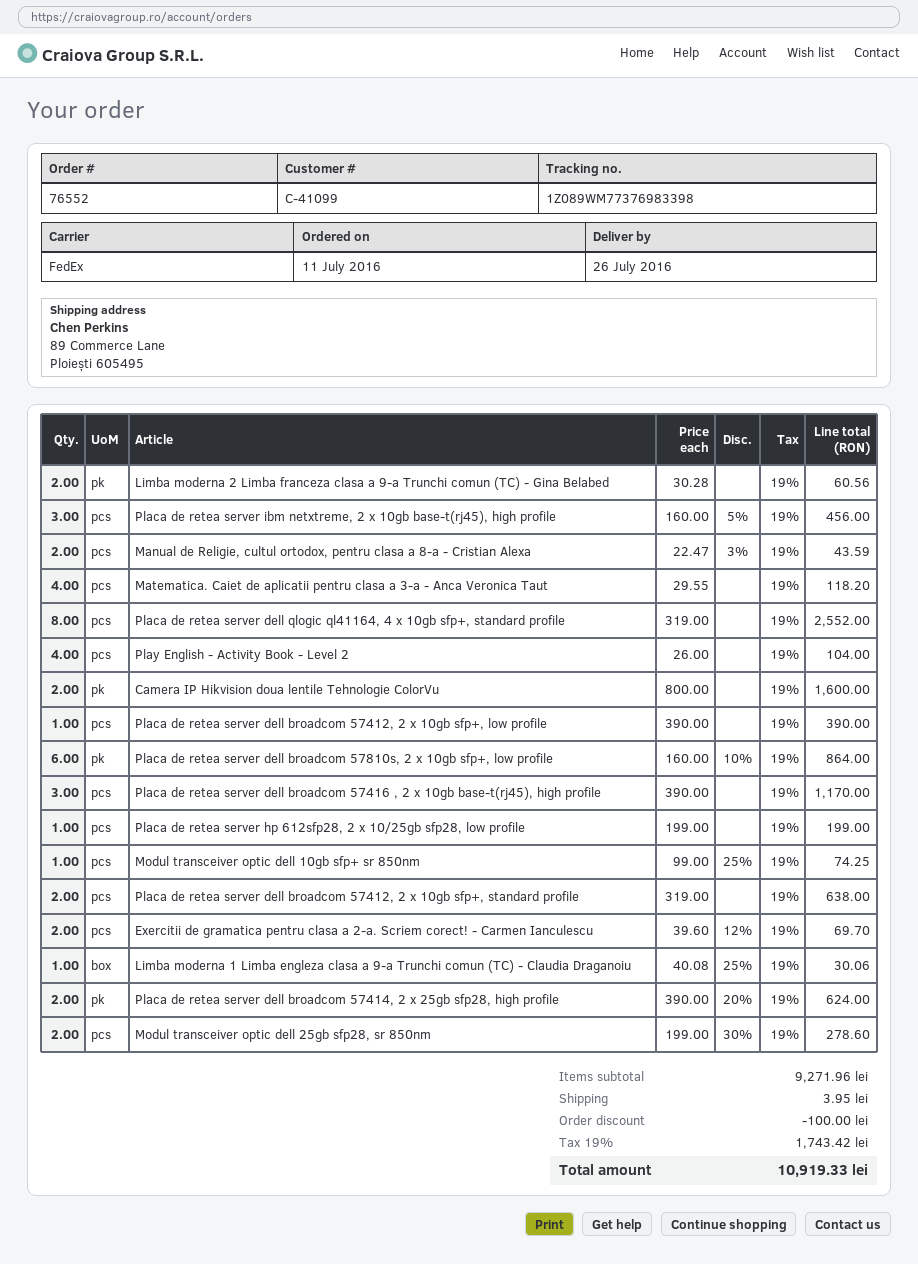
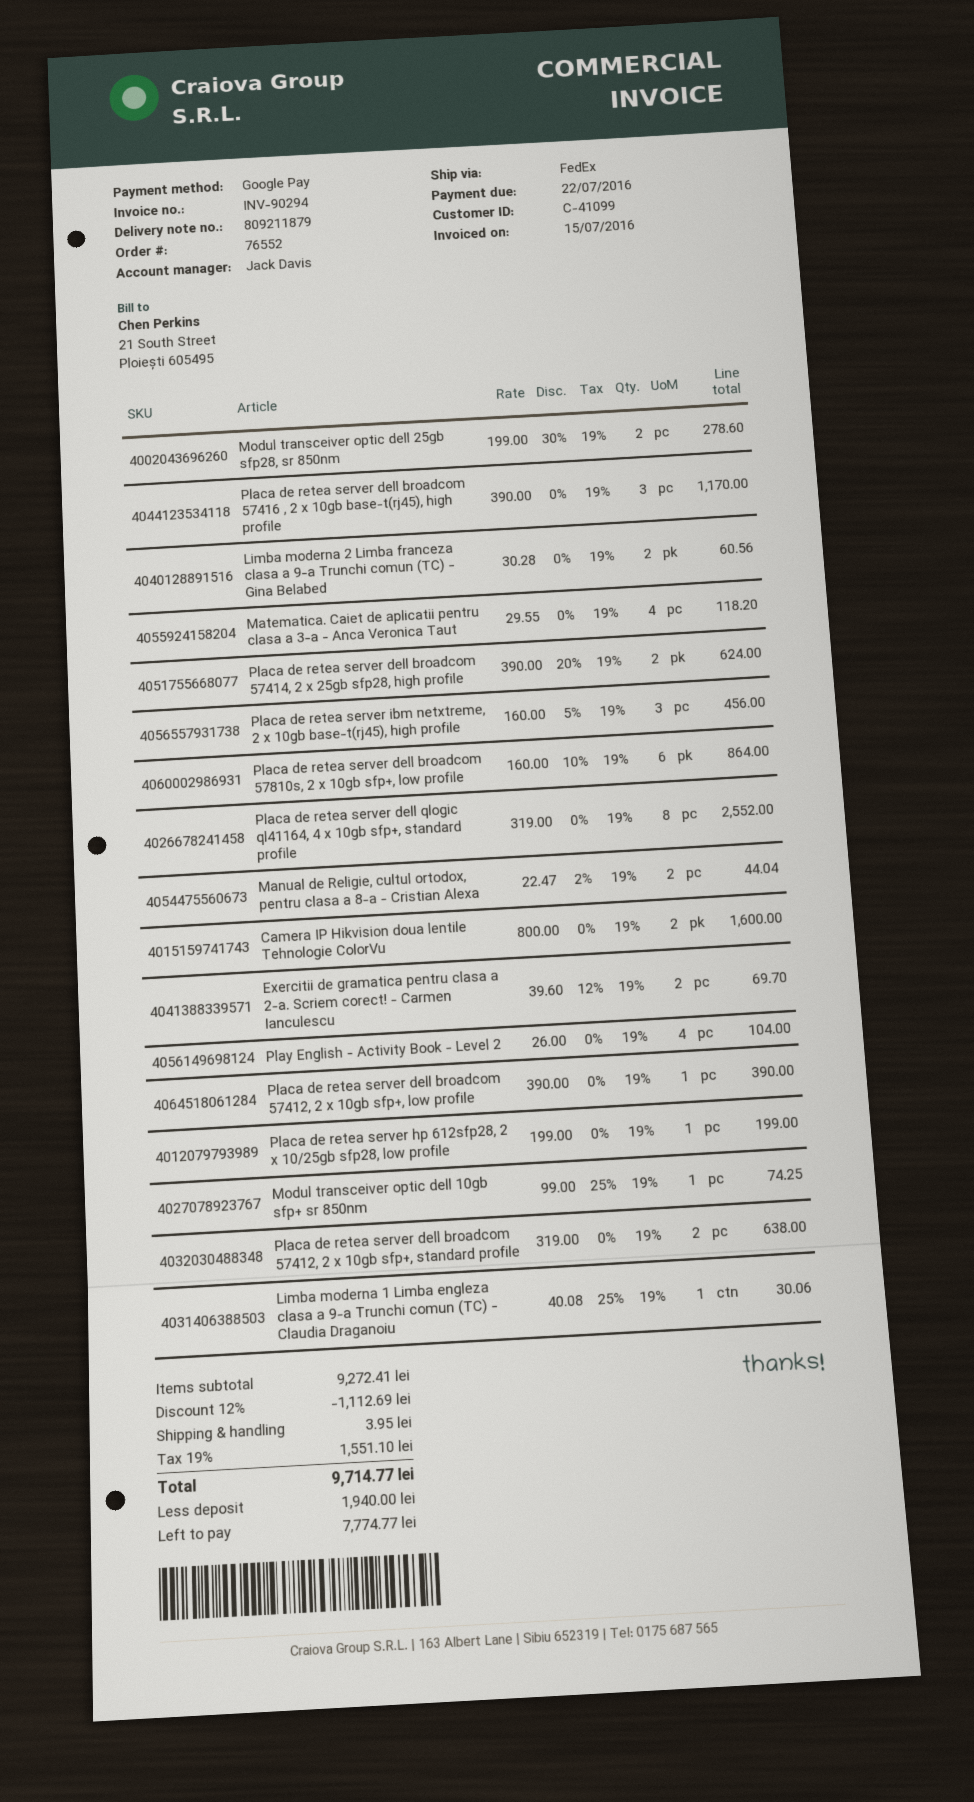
Manual de Religie, cultul ortodox, pentru clasa a 8-a - Cristian Alexa: 2 x 22.47 - 3% = 43.59 -> 2 x 22.47 - 2% = 44.04
subtotal: 9271.96 -> 9272.41
discount: 100.00 -> 1112.69
tax: 19% = 1743.42 -> 19% = 1551.10
total: 10919.33 -> 9714.77

